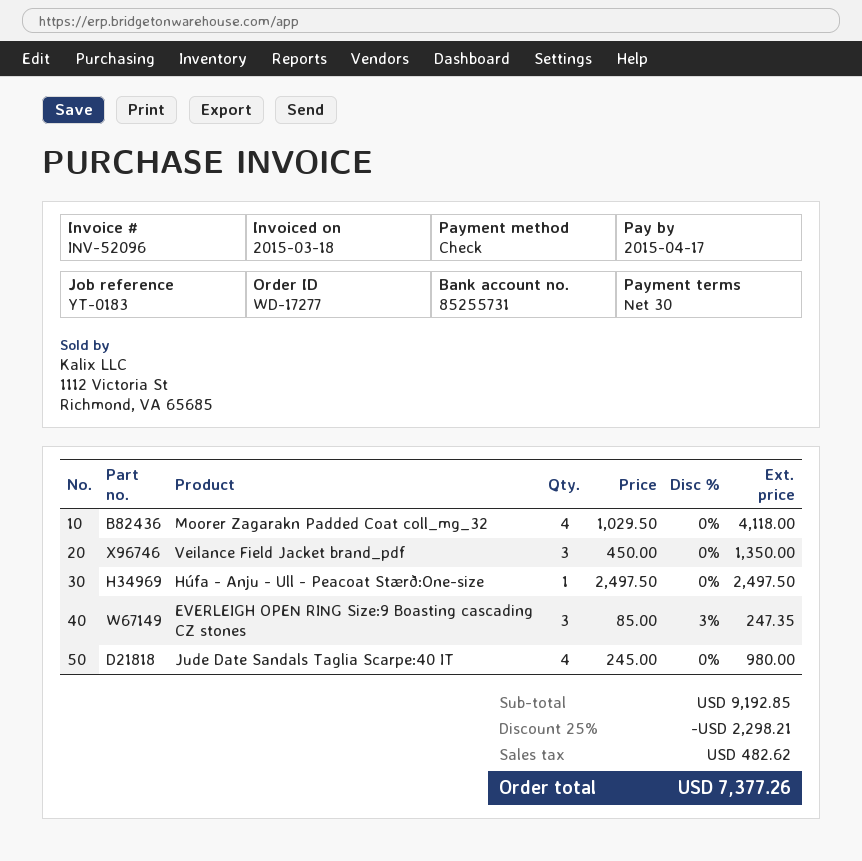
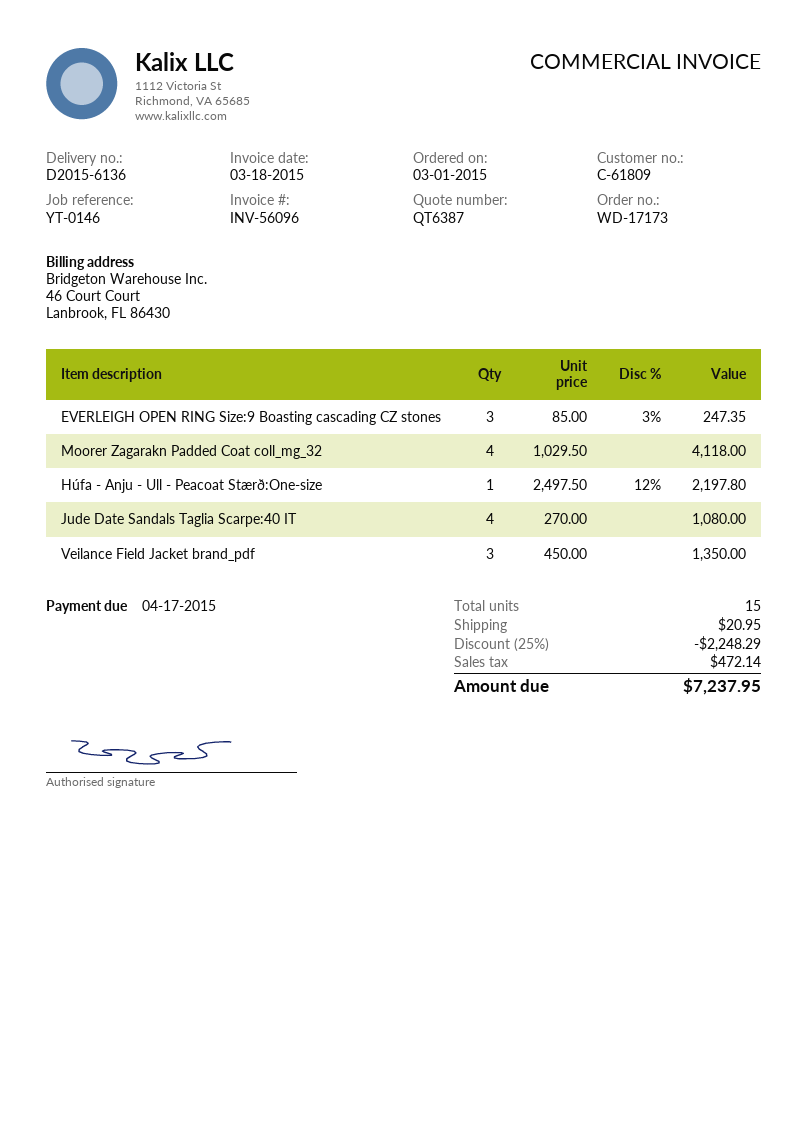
order number: WD-17277 -> WD-17173
invoice number: INV-52096 -> INV-56096
reference: YT-0183 -> YT-0146
Húfa - Anju - Ull - Peacoat Stærð:One-size: 1 x 2497.50 = 2497.50 -> 1 x 2497.50 - 12% = 2197.80
Jude Date Sandals Taglia Scarpe:40 IT: 4 x 245.00 = 980.00 -> 4 x 270.00 = 1080.00
discount: 25% = 2298.21 -> 25% = 2248.29
shipping: none -> 20.95
tax: 482.62 -> 472.14
total: 7377.26 -> 7237.95

